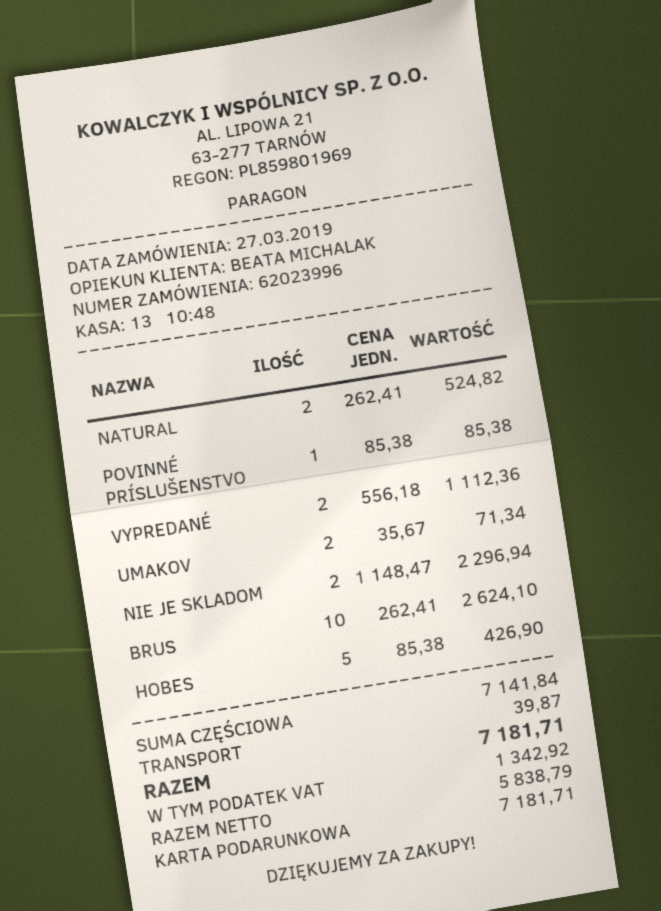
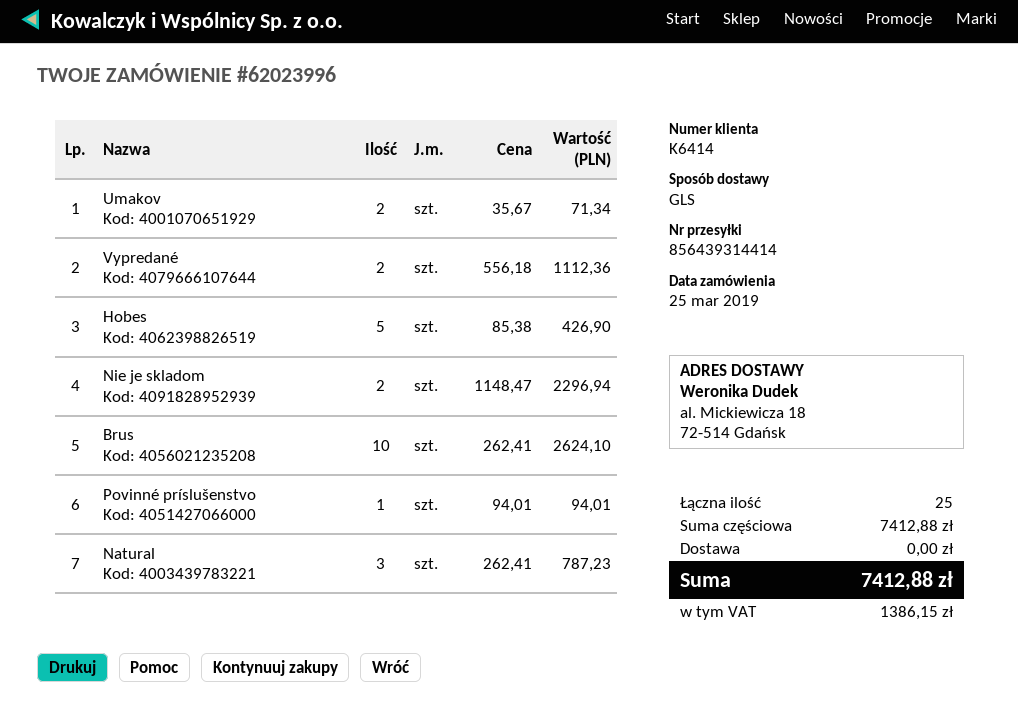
order date: 2019-03-27 -> 2019-03-25
NATURAL: 2 x 262.41 = 524.82 -> 3 x 262.41 = 787.23
POVINNÉ PRÍSLUŠENSTVO: 1 x 85.38 = 85.38 -> 1 x 94.01 = 94.01
subtotal: 7141.84 -> 7412.88
shipping: 39.87 -> 0.00
tax: 1342.92 -> 1386.15
total: 7181.71 -> 7412.88

